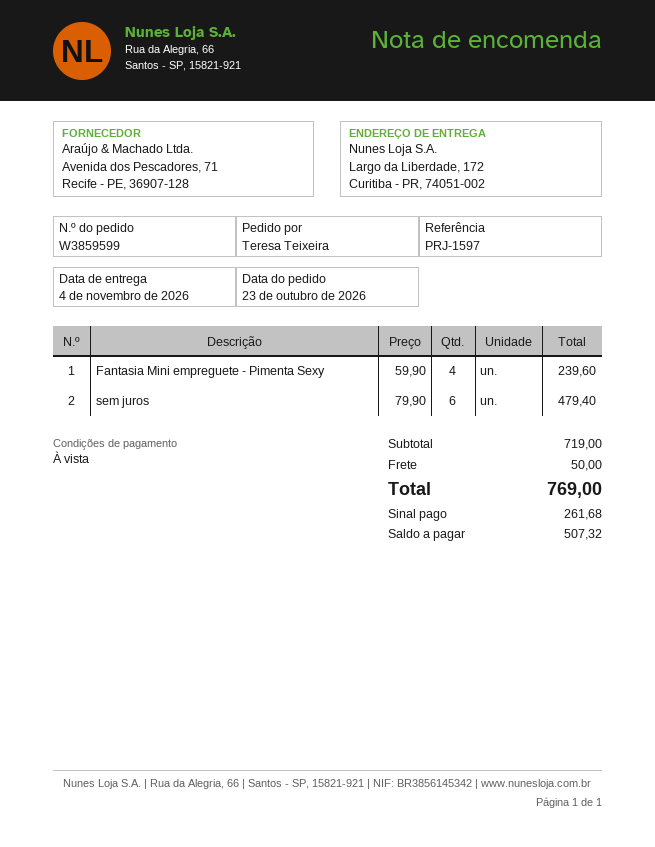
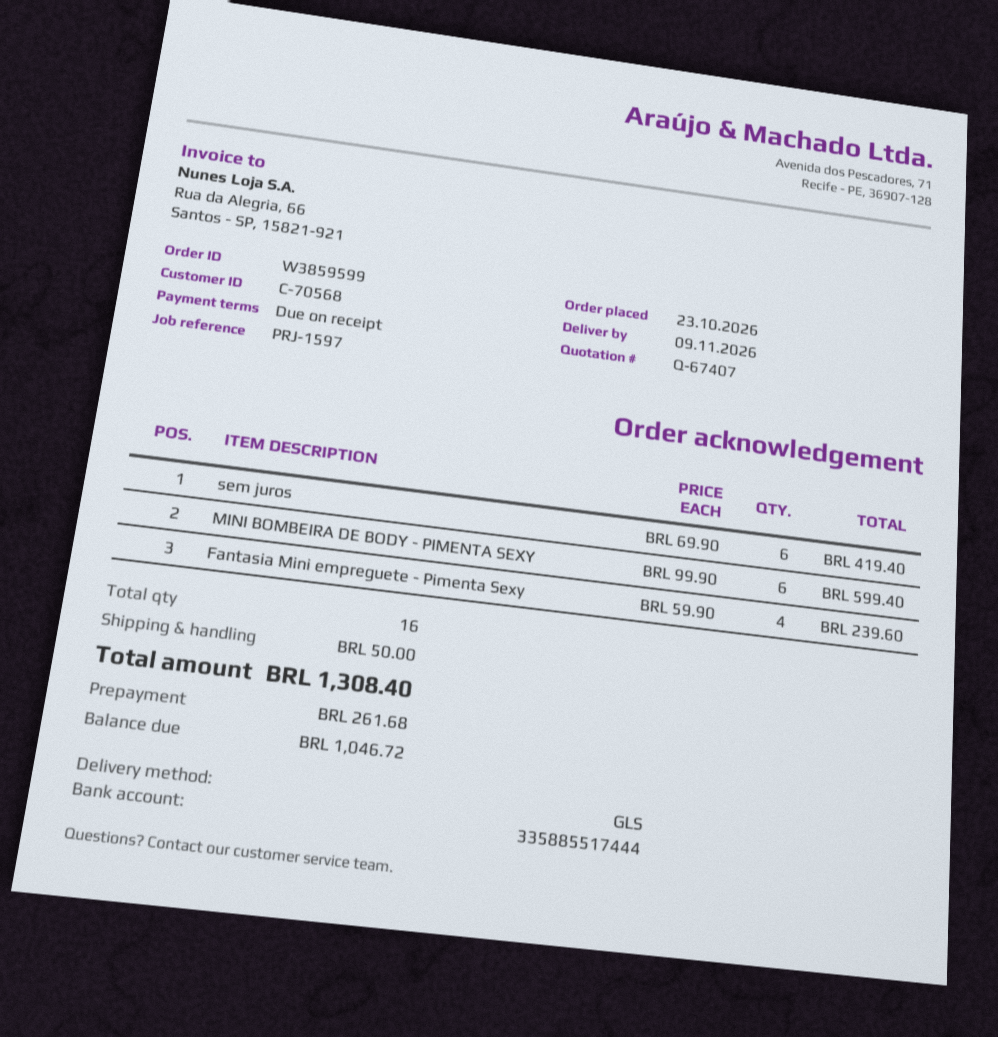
delivery date: 2026-11-04 -> 2026-11-09
sem juros: 6 x 79.90 = 479.40 -> 6 x 69.90 = 419.40
MINI BOMBEIRA DE BODY - PIMENTA SEXY: none -> 6 x 99.90 = 599.40
total: 769.00 -> 1308.40
balance: 507.32 -> 1046.72

